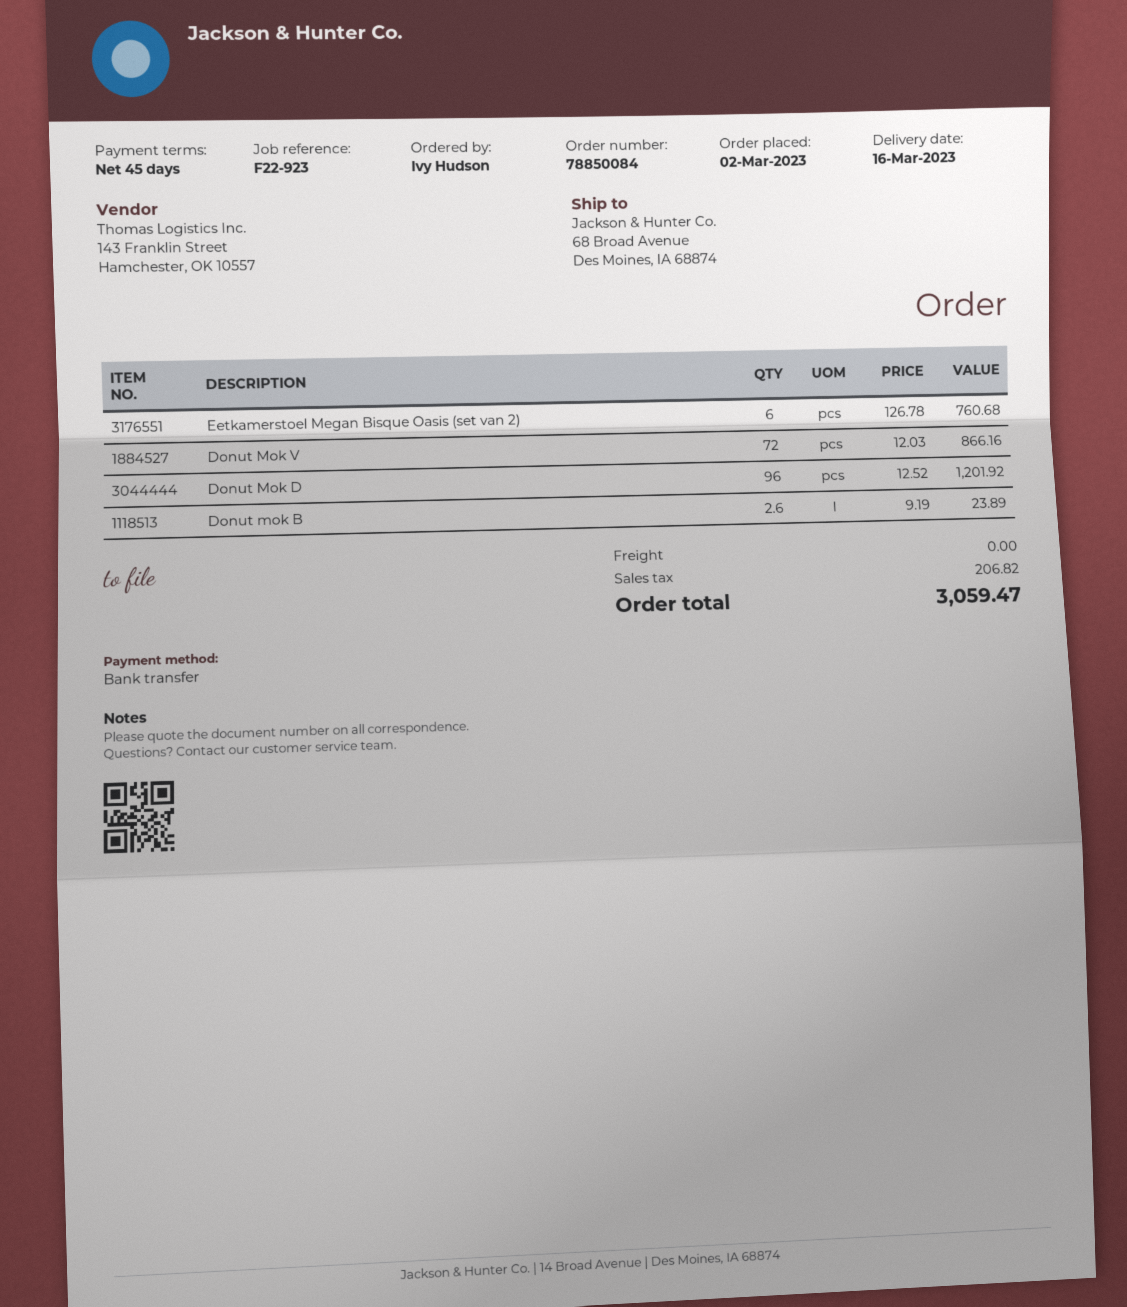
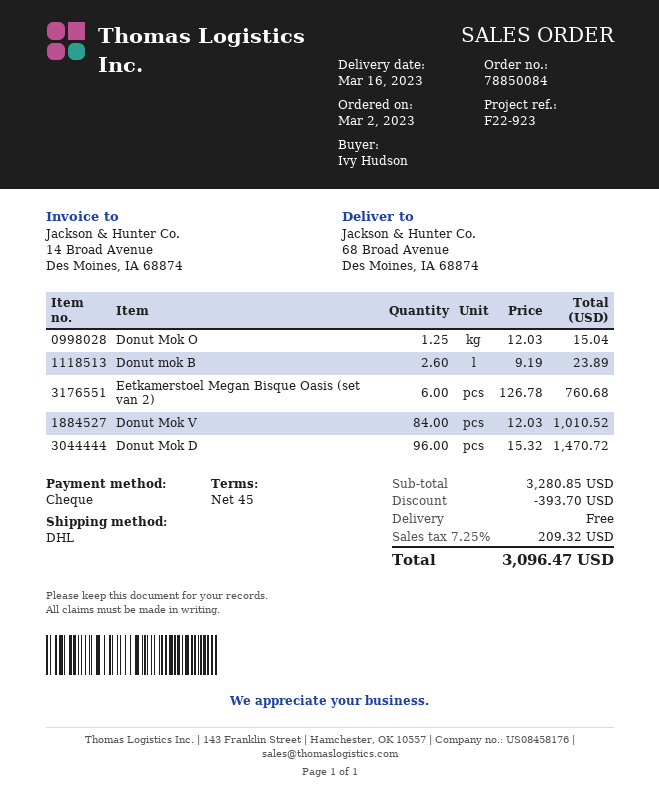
payment method: bank transfer -> cheque
Donut Mok V: 72 x 12.03 = 866.16 -> 84 x 12.03 = 1010.52
Donut Mok D: 96 x 12.52 = 1201.92 -> 96 x 15.32 = 1470.72
Donut Mok O: none -> 1.25 x 12.03 = 15.04
discount: none -> 393.70
tax: 206.82 -> 209.32
total: 3059.47 -> 3096.47

